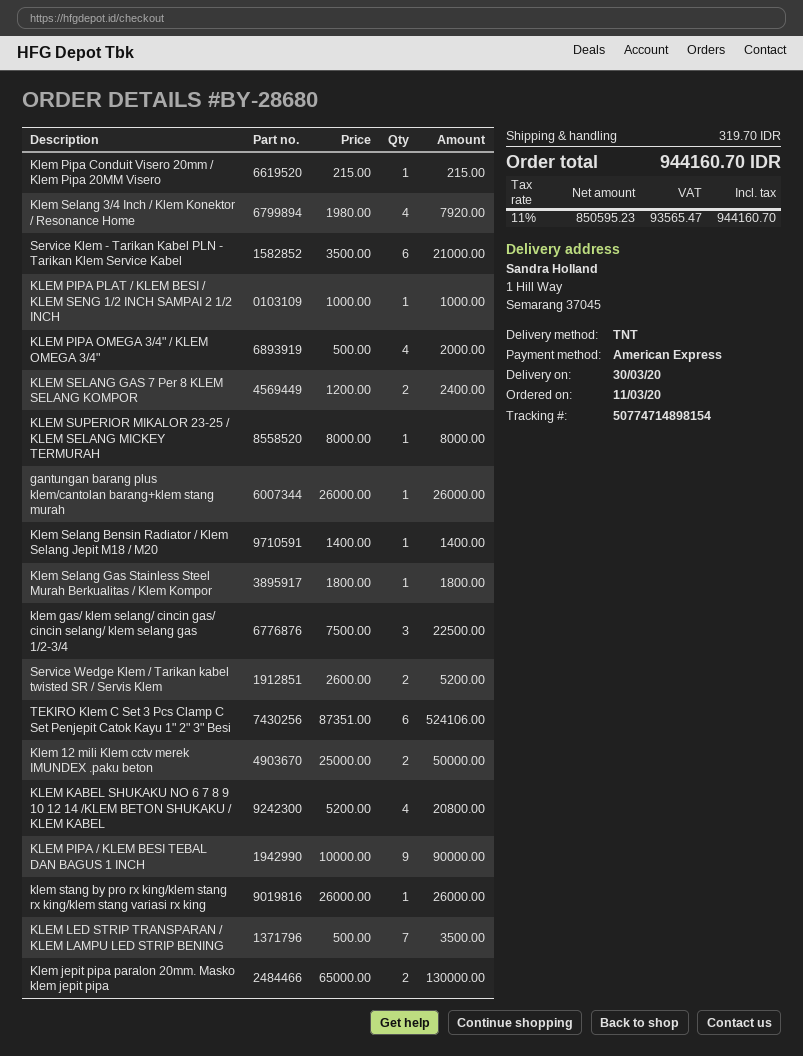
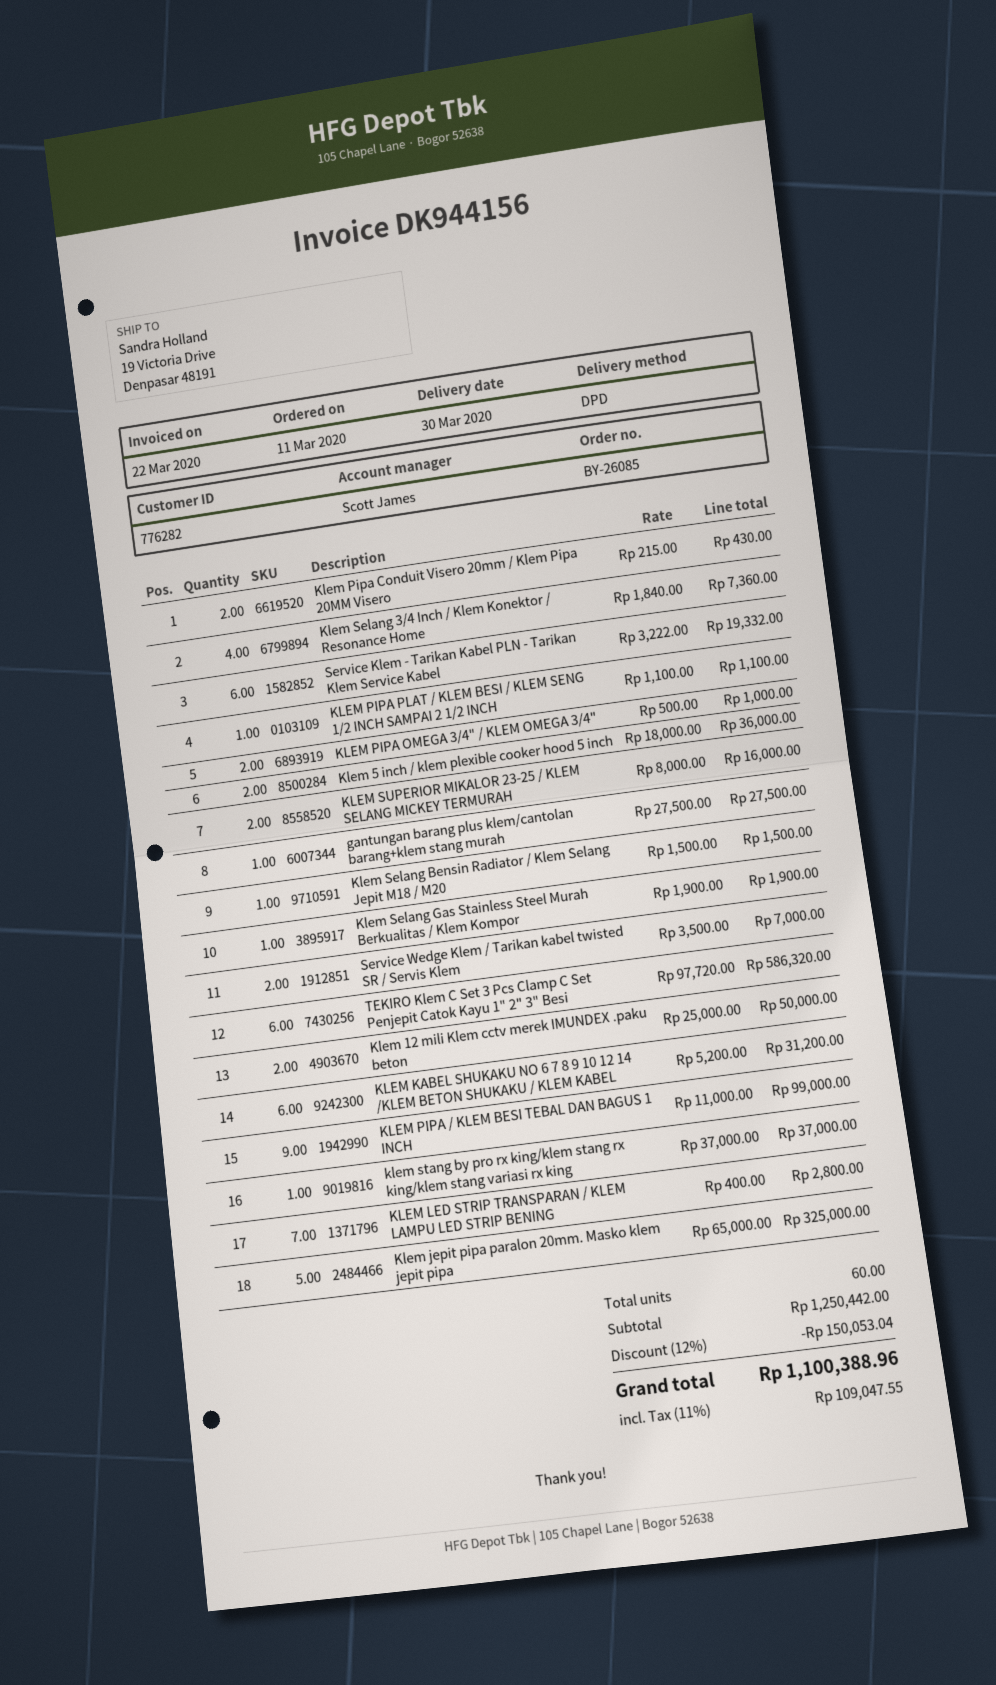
order number: BY-28680 -> BY-26085
shipping method: TNT -> DPD
ship to: 1 Hill Way, Semarang 37045 -> 19 Victoria Drive, Denpasar 48191
Klem Pipa Conduit Visero 20mm / Klem Pipa 20MM Visero: 1 x 215.00 = 215.00 -> 2 x 215.00 = 430.00
Klem Selang 3/4 Inch / Klem Konektor / Resonance Home: 4 x 1980.00 = 7920.00 -> 4 x 1840.00 = 7360.00
Service Klem - Tarikan Kabel PLN - Tarikan Klem Service Kabel: 6 x 3500.00 = 21000.00 -> 6 x 3222.00 = 19332.00
KLEM PIPA PLAT / KLEM BESI / KLEM SENG 1/2 INCH SAMPAI 2 1/2 INCH: 1 x 1000.00 = 1000.00 -> 1 x 1100.00 = 1100.00
KLEM PIPA OMEGA 3/4" / KLEM OMEGA 3/4": 4 x 500.00 = 2000.00 -> 2 x 500.00 = 1000.00
KLEM SELANG GAS 7 Per 8 KLEM SELANG KOMPOR: 2 x 1200.00 = 2400.00 -> none
KLEM SUPERIOR MIKALOR 23-25 / KLEM SELANG MICKEY TERMURAH: 1 x 8000.00 = 8000.00 -> 2 x 8000.00 = 16000.00
gantungan barang plus klem/cantolan barang+klem stang murah: 1 x 26000.00 = 26000.00 -> 1 x 27500.00 = 27500.00
Klem Selang Bensin Radiator / Klem Selang Jepit M18 / M20: 1 x 1400.00 = 1400.00 -> 1 x 1500.00 = 1500.00
Klem Selang Gas Stainless Steel Murah Berkualitas / Klem Kompor: 1 x 1800.00 = 1800.00 -> 1 x 1900.00 = 1900.00
klem gas/ klem selang/ cincin gas/ cincin selang/ klem selang gas 1/2-3/4: 3 x 7500.00 = 22500.00 -> none
Service Wedge Klem / Tarikan kabel twisted SR / Servis Klem: 2 x 2600.00 = 5200.00 -> 2 x 3500.00 = 7000.00
TEKIRO Klem C Set 3 Pcs Clamp C Set Penjepit Catok Kayu 1" 2" 3" Besi: 6 x 87351.00 = 524106.00 -> 6 x 97720.00 = 586320.00
KLEM KABEL SHUKAKU NO 6 7 8 9 10 12 14 /KLEM BETON SHUKAKU / KLEM KABEL: 4 x 5200.00 = 20800.00 -> 6 x 5200.00 = 31200.00
KLEM PIPA / KLEM BESI TEBAL DAN BAGUS 1 INCH: 9 x 10000.00 = 90000.00 -> 9 x 11000.00 = 99000.00
klem stang by pro rx king/klem stang rx king/klem stang variasi rx king: 1 x 26000.00 = 26000.00 -> 1 x 37000.00 = 37000.00
KLEM LED STRIP TRANSPARAN / KLEM LAMPU LED STRIP BENING: 7 x 500.00 = 3500.00 -> 7 x 400.00 = 2800.00
Klem jepit pipa paralon 20mm. Masko klem jepit pipa: 2 x 65000.00 = 130000.00 -> 5 x 65000.00 = 325000.00
Klem 5 inch / klem plexible cooker hood 5 inch: none -> 2 x 18000.00 = 36000.00
discount: none -> 12% = 150053.04
shipping: 319.70 -> none
tax: 11% = 93565.47 -> 11% = 109047.55
total: 944160.70 -> 1100388.96

